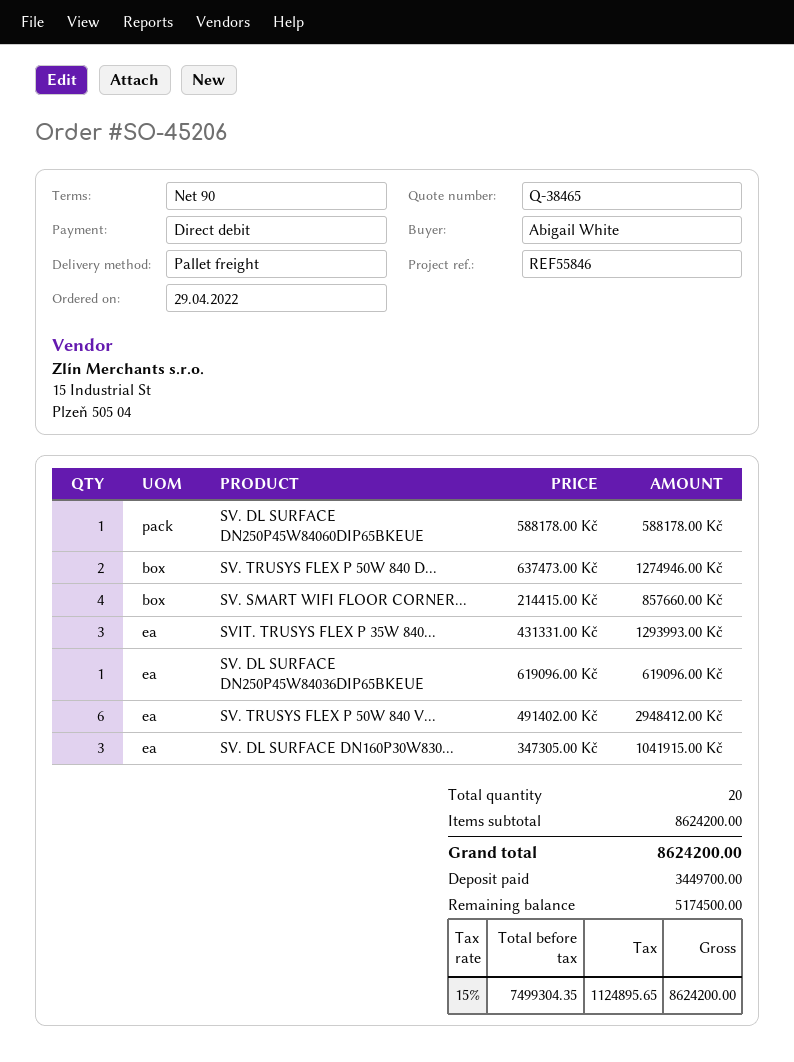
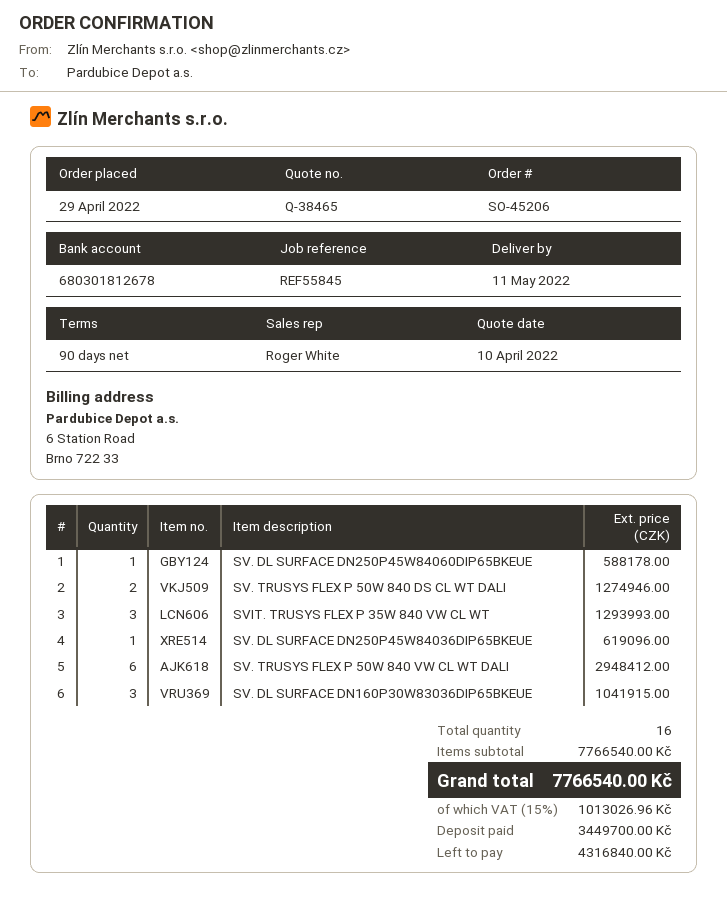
reference: REF55846 -> REF55845
SV. SMART WIFI FLOOR CORNER...: 4 for 857660.00 -> none
total quantity: 20 -> 16
subtotal: 8624200.00 -> 7766540.00
tax: 15% = 1124895.65 -> 15% = 1013026.96
total: 8624200.00 -> 7766540.00
balance: 5174500.00 -> 4316840.00

